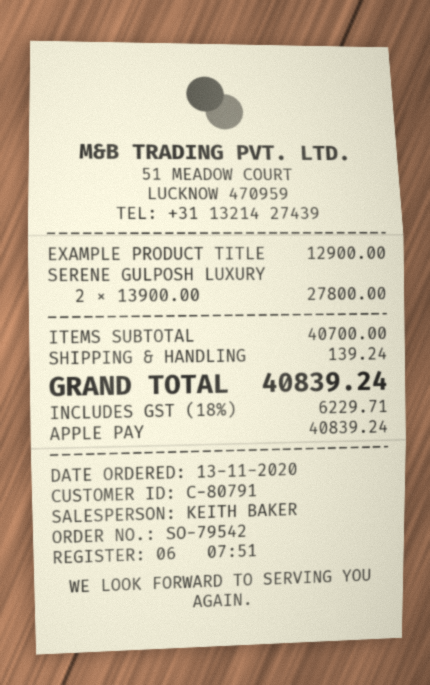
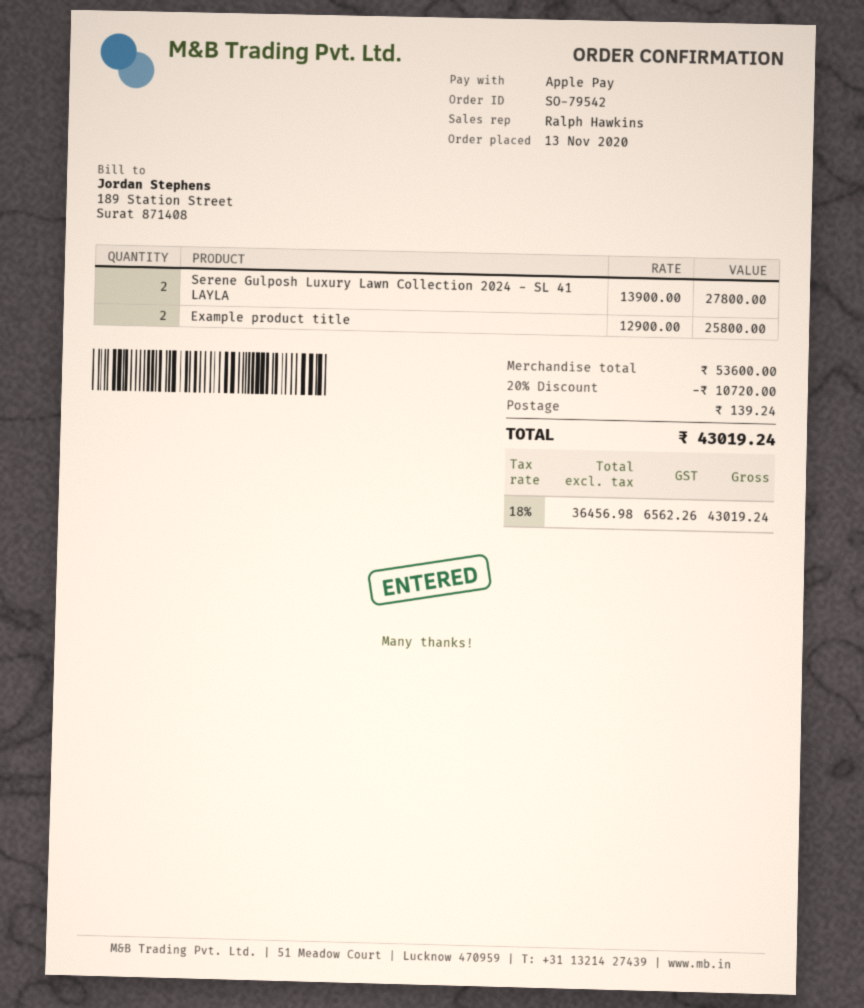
sales rep: KEITH BAKER -> Ralph Hawkins
EXAMPLE PRODUCT TITLE: 1 x 12900.00 = 12900.00 -> 2 x 12900.00 = 25800.00
subtotal: 40700.00 -> 53600.00
discount: none -> 20% = 10720.00
tax: 18% = 6229.71 -> 18% = 6562.26
total: 40839.24 -> 43019.24

